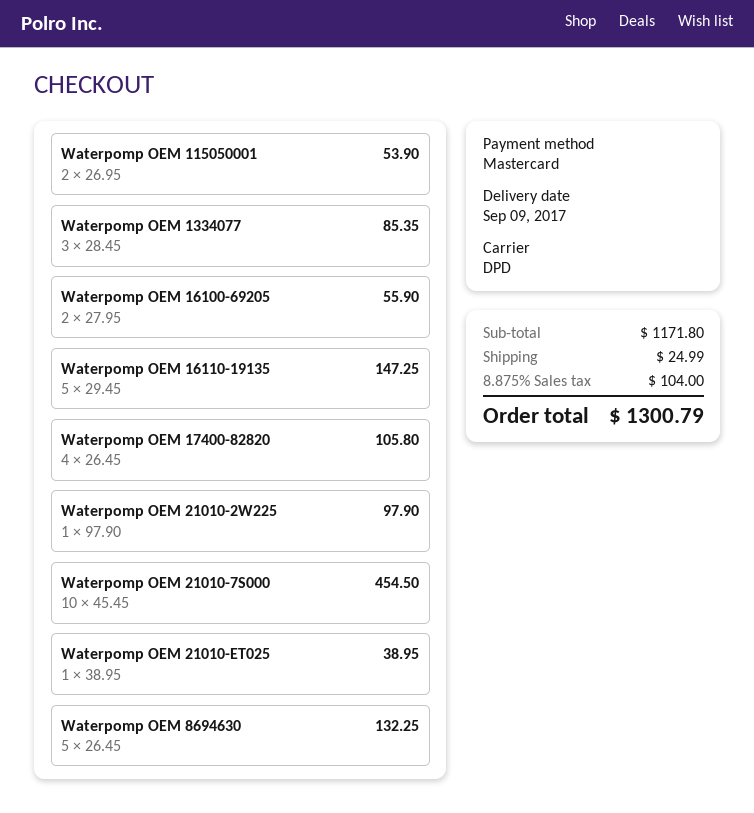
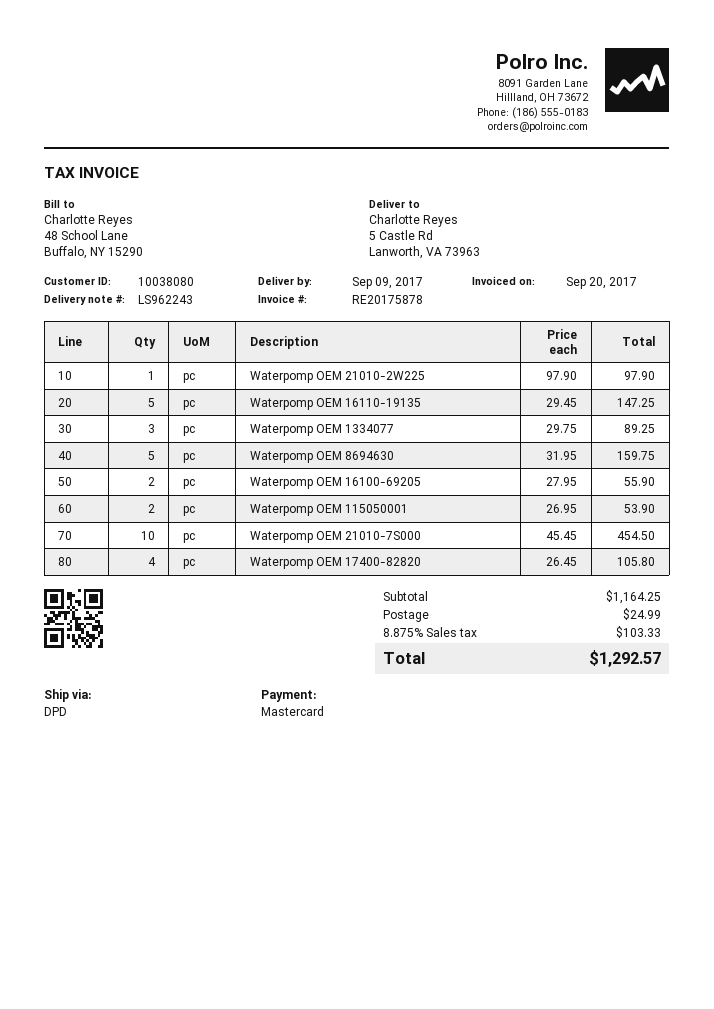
Waterpomp OEM 1334077: 3 x 28.45 = 85.35 -> 3 x 29.75 = 89.25
Waterpomp OEM 21010-ET025: 1 x 38.95 = 38.95 -> none
Waterpomp OEM 8694630: 5 x 26.45 = 132.25 -> 5 x 31.95 = 159.75
subtotal: 1171.80 -> 1164.25
tax: 8.875% = 104.00 -> 8.875% = 103.33
total: 1300.79 -> 1292.57

